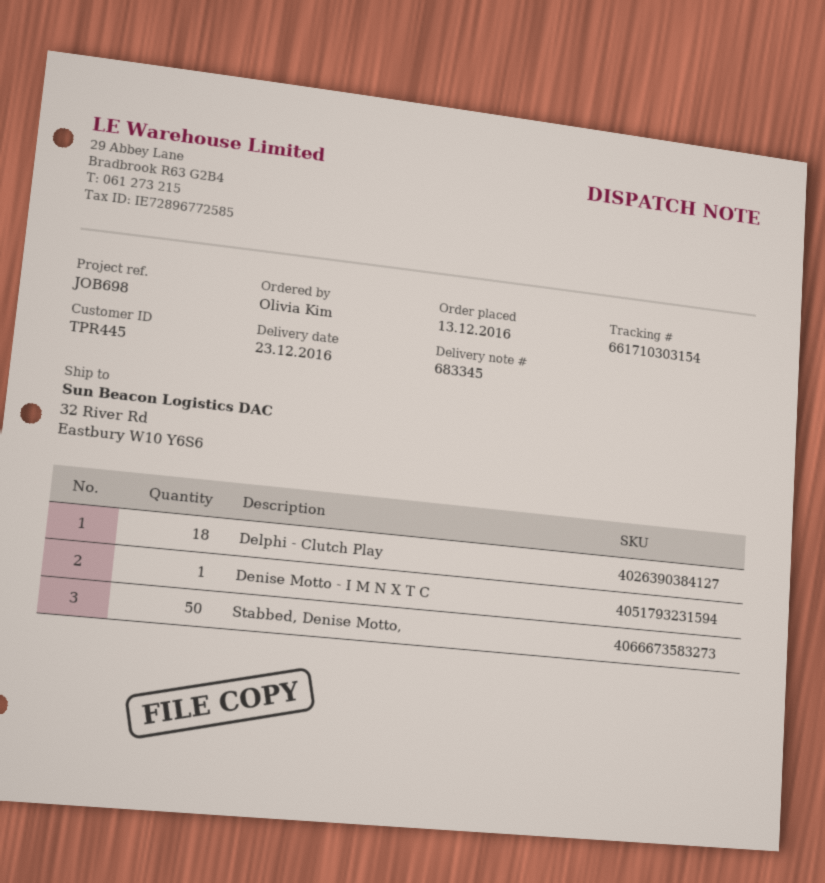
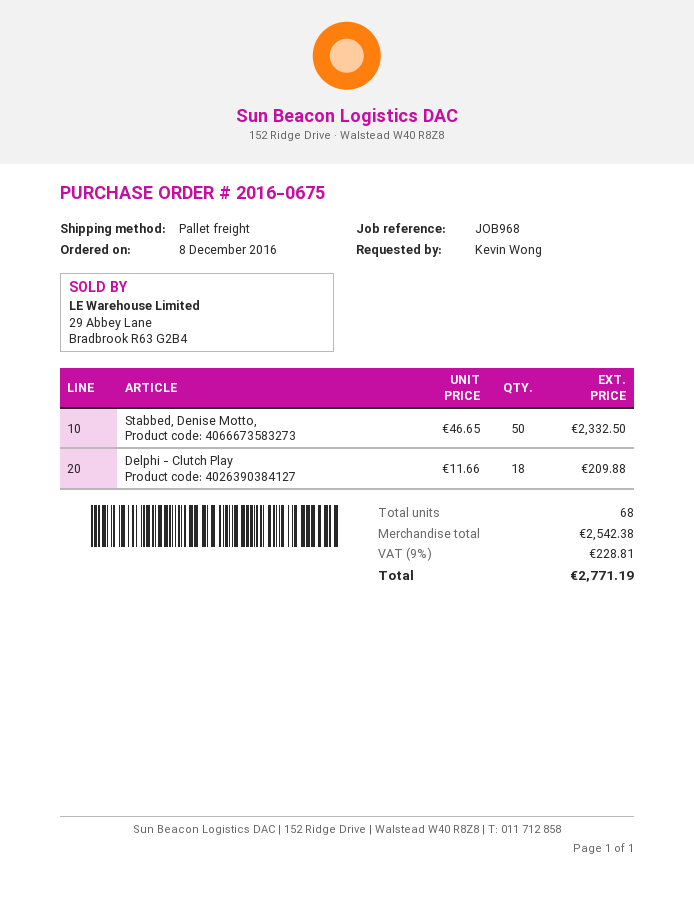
order date: 2016-12-13 -> 2016-12-08
reference: JOB698 -> JOB968
ordered by: Olivia Kim -> Kevin Wong
Denise Motto - I M N X T C: 1 -> none

